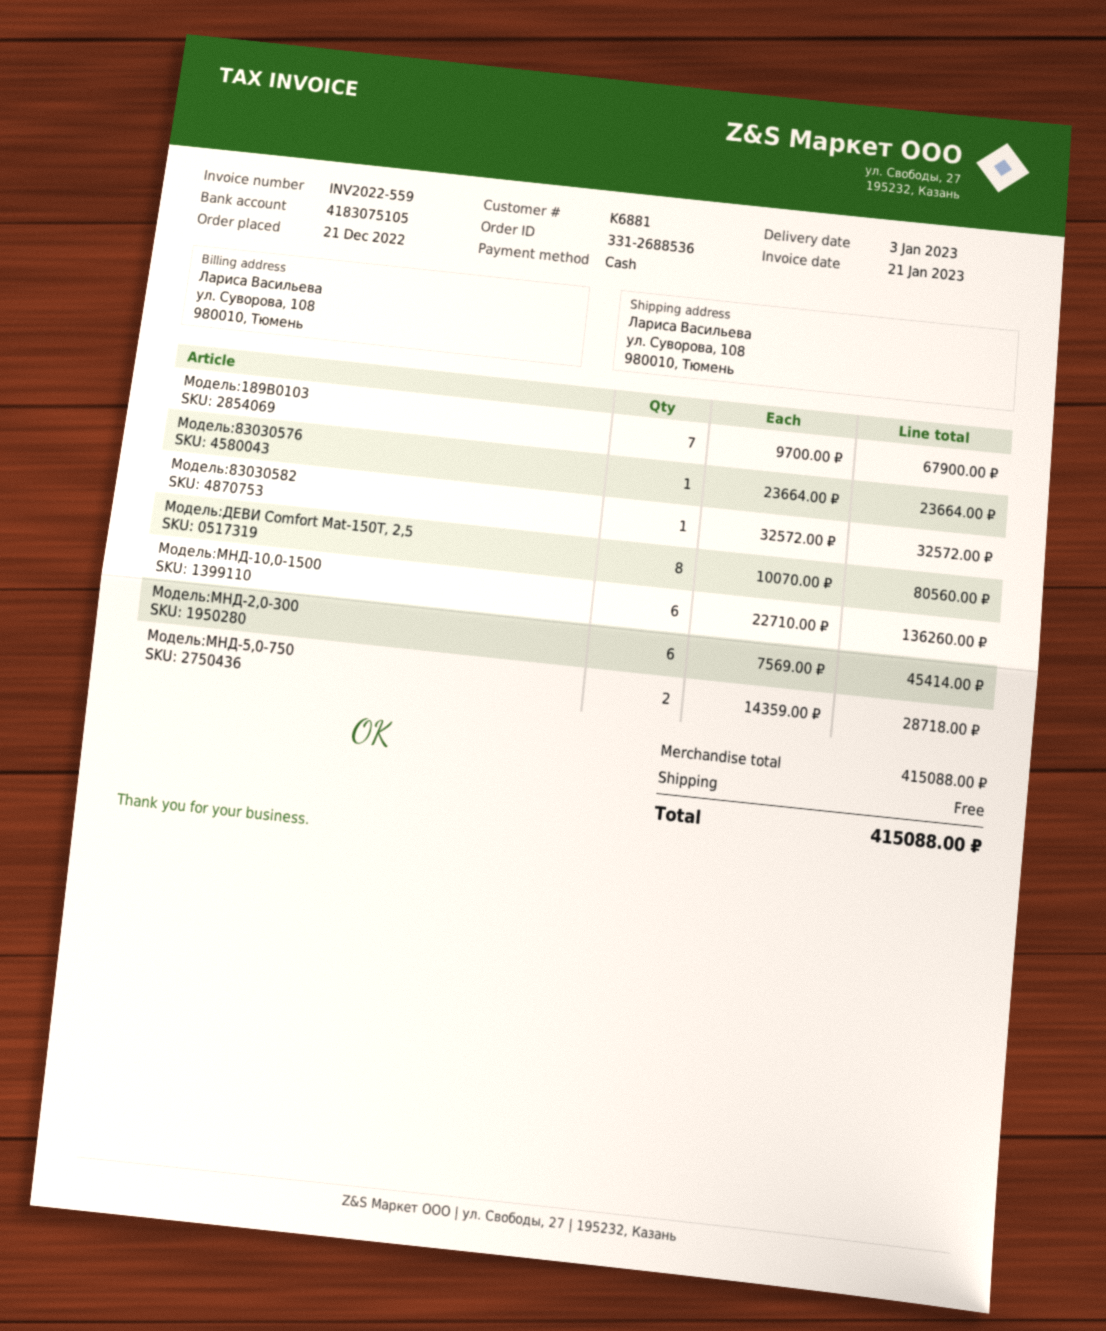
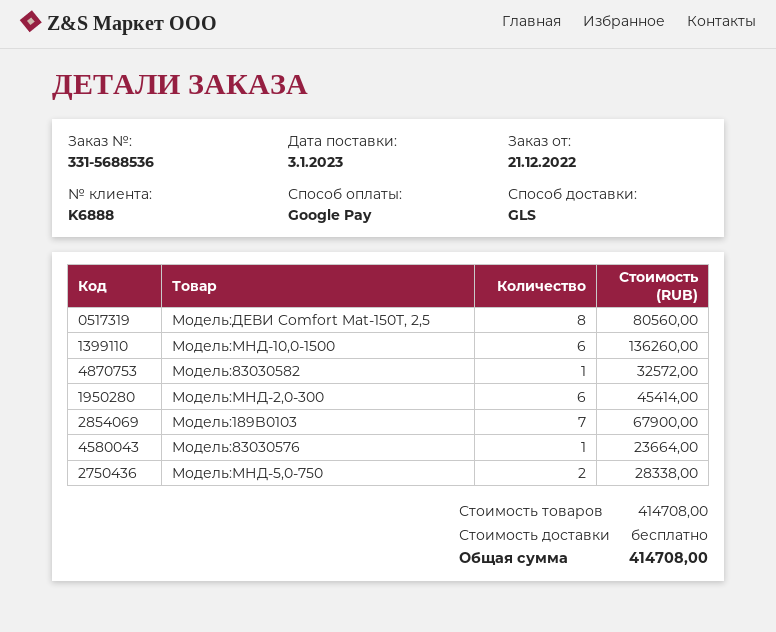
order number: 331-2688536 -> 331-5688536
customer number: K6881 -> K6888
payment method: cash -> Google Pay
Модель:МНД-5,0-750: 2 for 28718.00 -> 2 for 28338.00
subtotal: 415088.00 -> 414708.00
total: 415088.00 -> 414708.00

